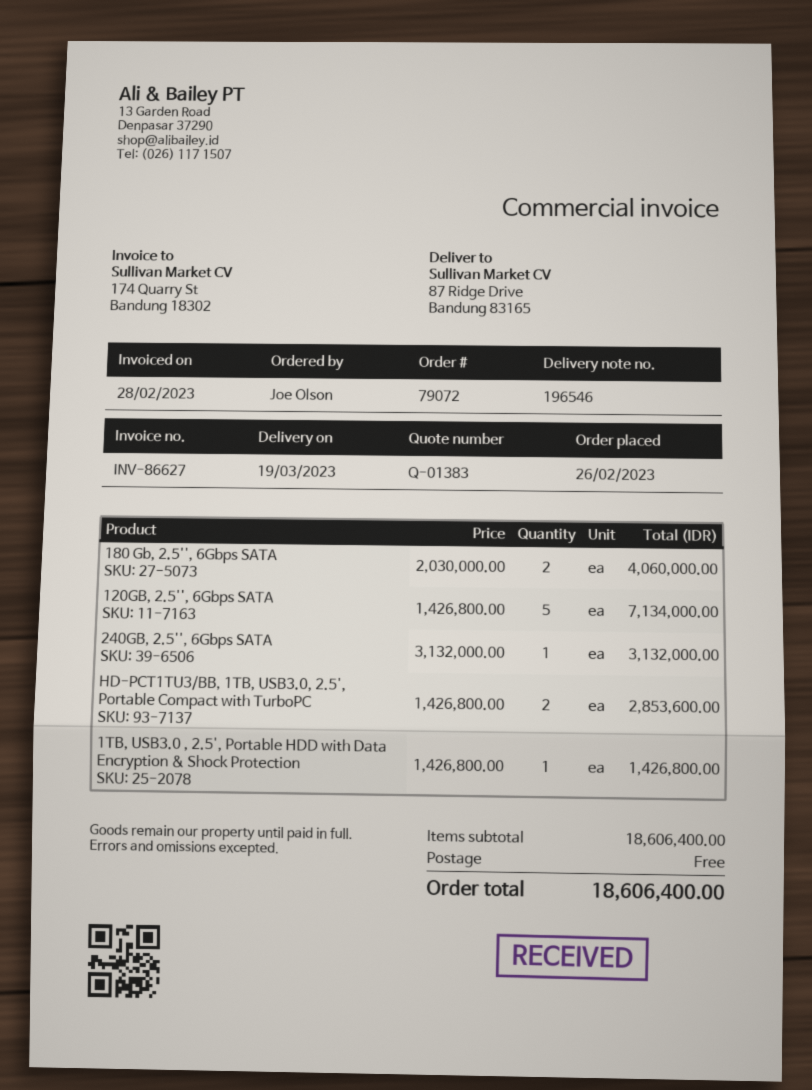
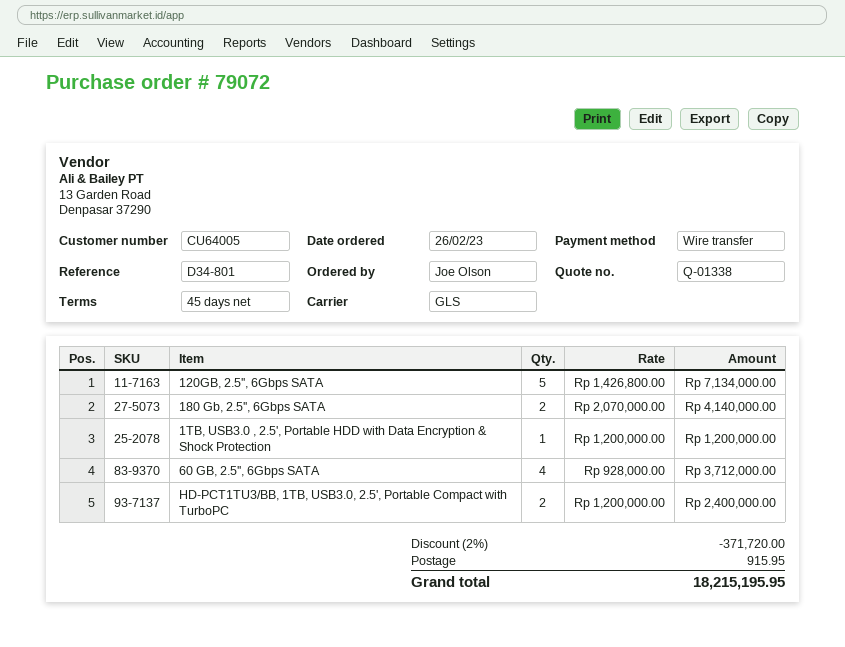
quote number: Q-01383 -> Q-01338
180 Gb, 2.5'', 6Gbps SATA: 2 x 2030000.00 = 4060000.00 -> 2 x 2070000.00 = 4140000.00
240GB, 2.5'', 6Gbps SATA: 1 x 3132000.00 = 3132000.00 -> none
HD-PCT1TU3/BB, 1TB, USB3.0, 2.5', Portable Compact with TurboPC: 2 x 1426800.00 = 2853600.00 -> 2 x 1200000.00 = 2400000.00
1TB, USB3.0 , 2.5', Portable HDD with Data Encryption & Shock Protection: 1 x 1426800.00 = 1426800.00 -> 1 x 1200000.00 = 1200000.00
60 GB, 2.5'', 6Gbps SATA: none -> 4 x 928000.00 = 3712000.00
discount: none -> 2% = 371720.00
shipping: 0.00 -> 915.95
total: 18606400.00 -> 18215195.95

